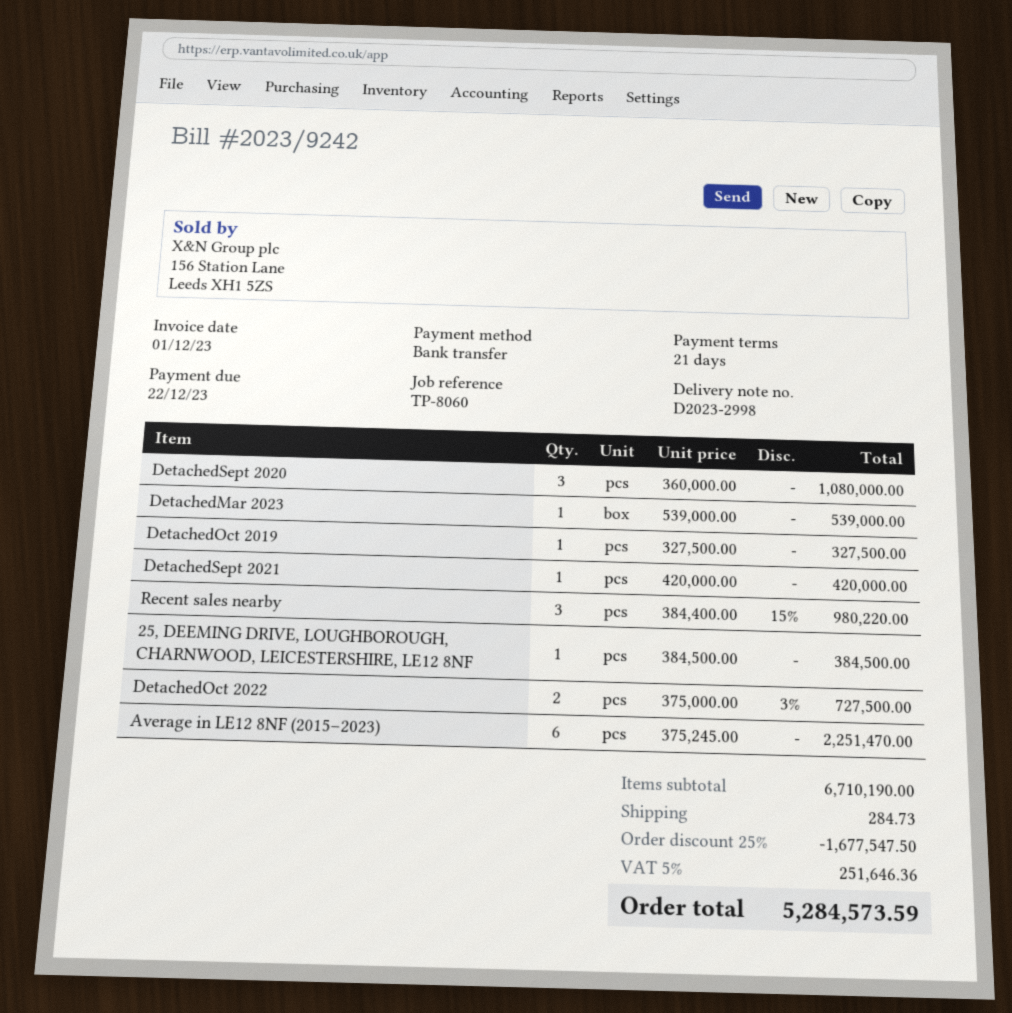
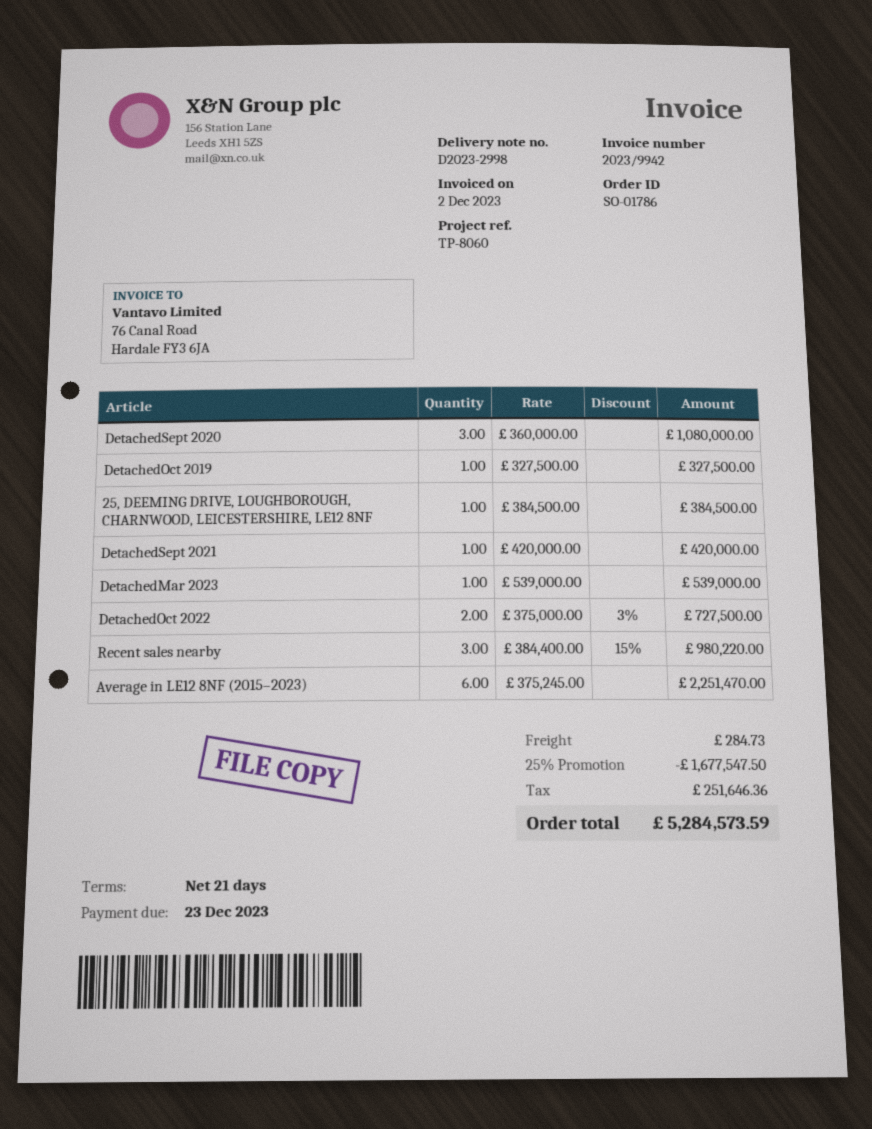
invoice number: 2023/9242 -> 2023/9942
invoice date: 2023-12-01 -> 2023-12-02
due date: 2023-12-22 -> 2023-12-23

